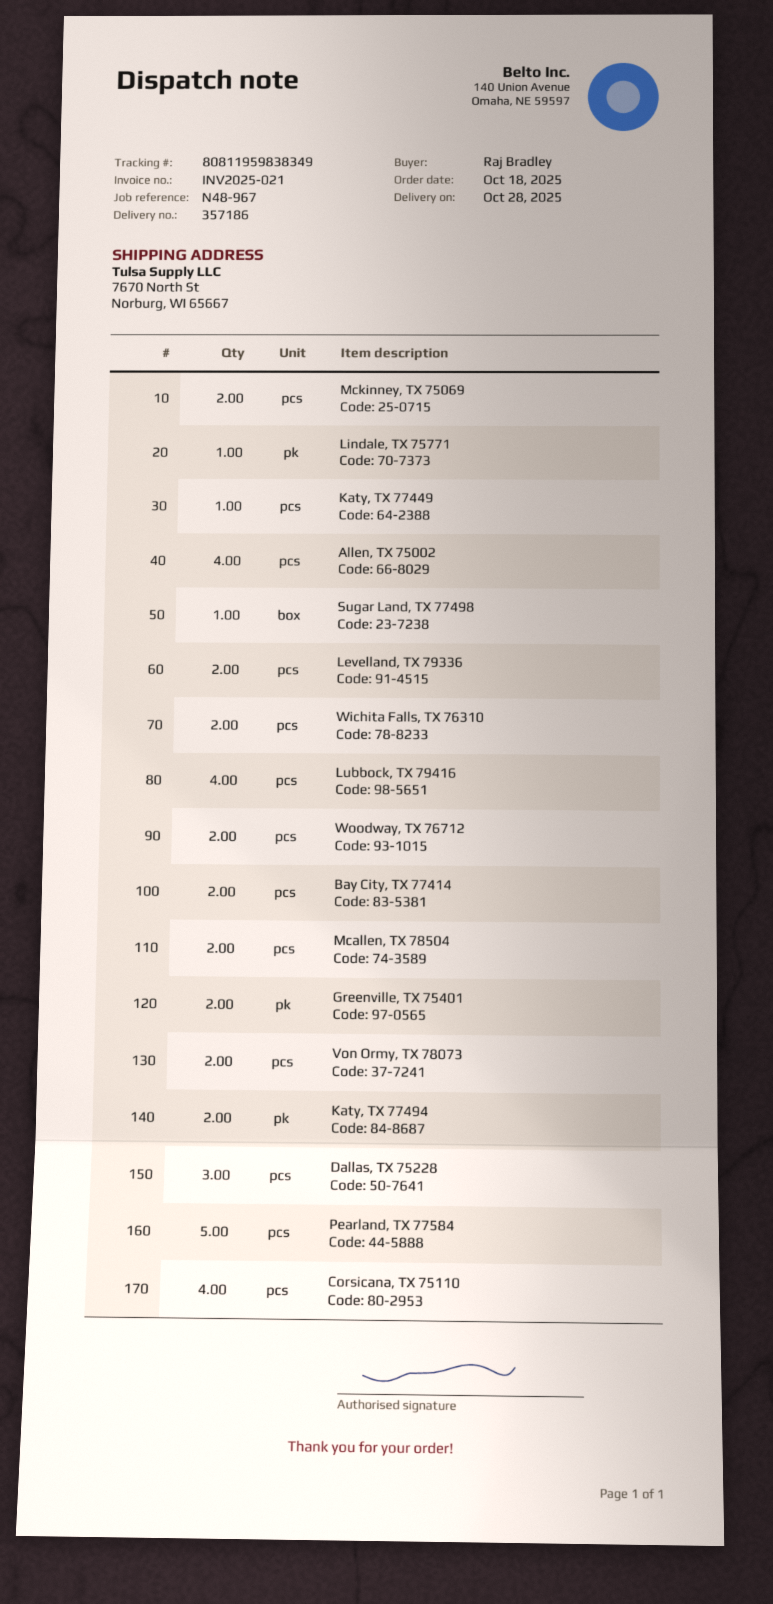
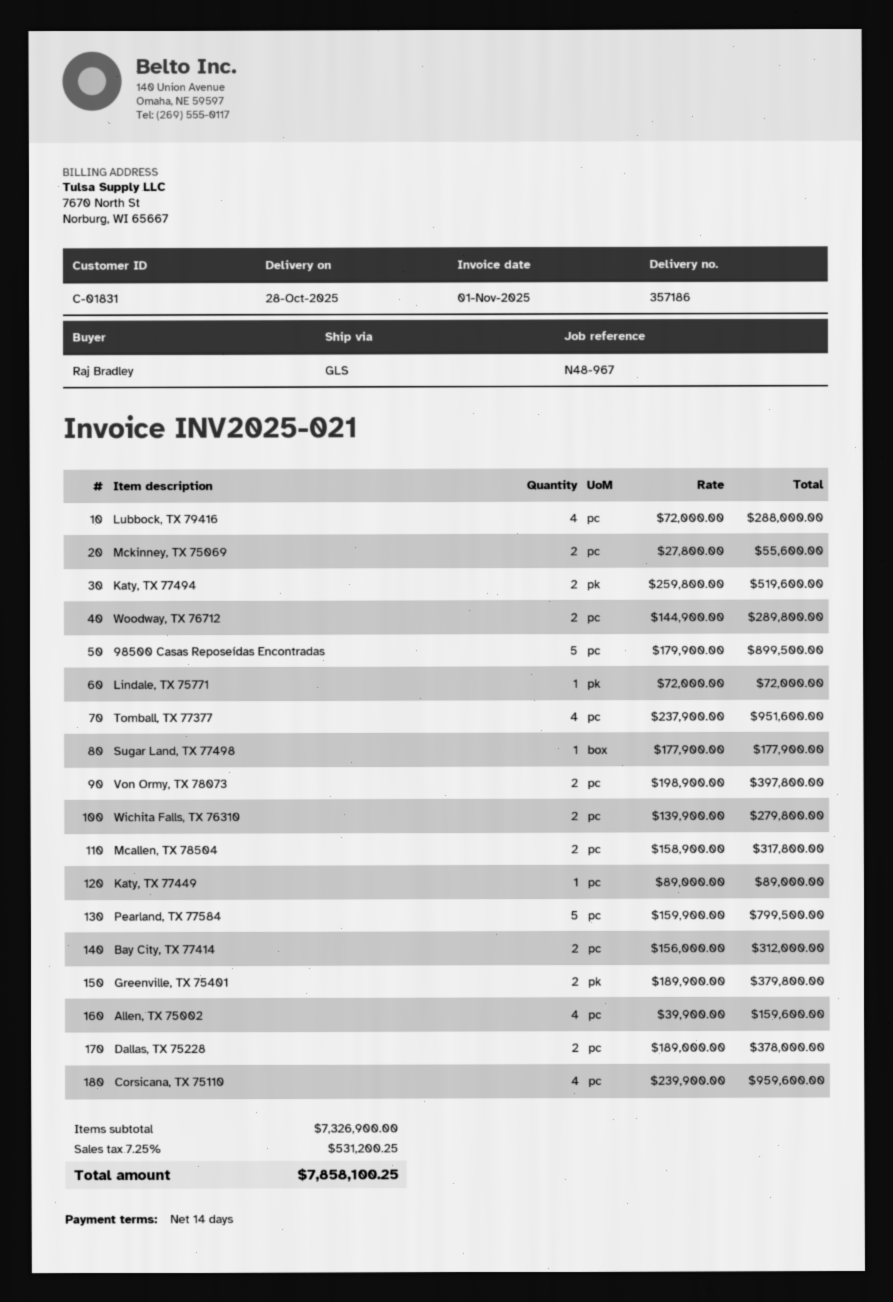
Levelland, TX 79336: 2 -> none
Dallas, TX 75228: 3 -> 2
98500 Casas Reposeídas Encontradas: none -> 5
Tomball, TX 77377: none -> 4

